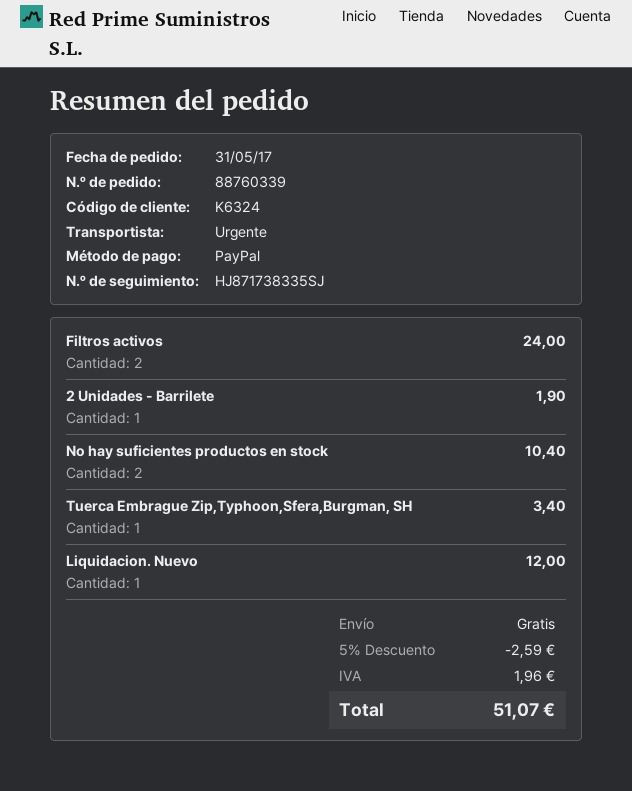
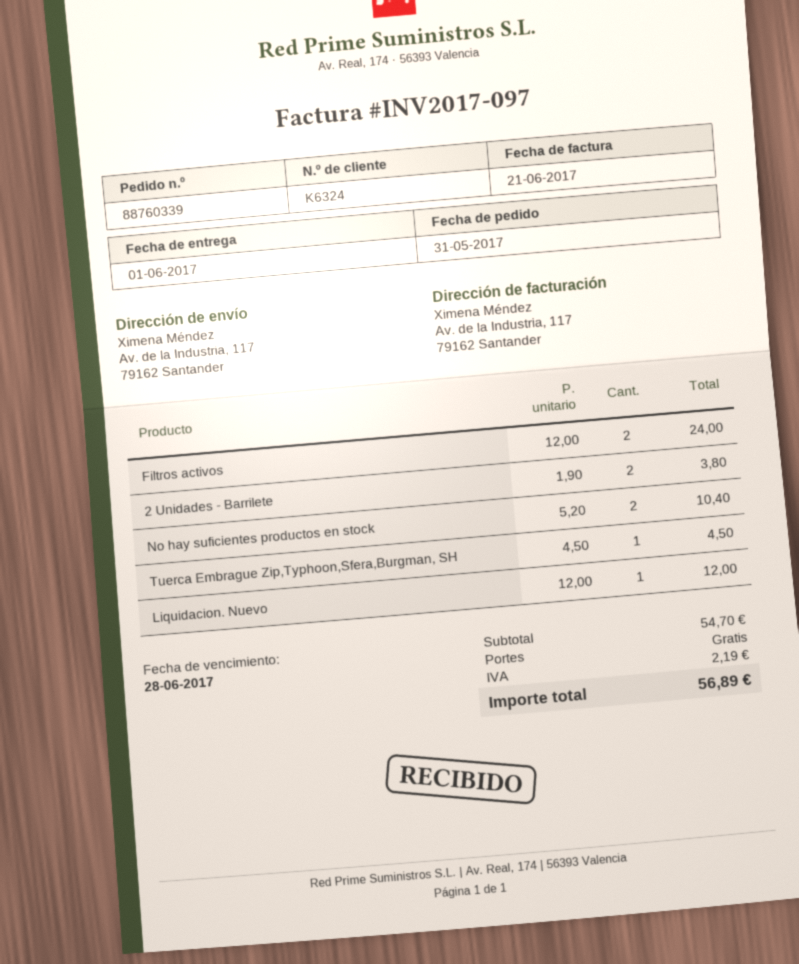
2 Unidades - Barrilete: 1 for 1.90 -> 2 for 3.80
Tuerca Embrague Zip,Typhoon,Sfera,Burgman, SH: 1 for 3.40 -> 1 for 4.50
discount: 5% = 2.59 -> none
tax: 1.96 -> 2.19
total: 51.07 -> 56.89

